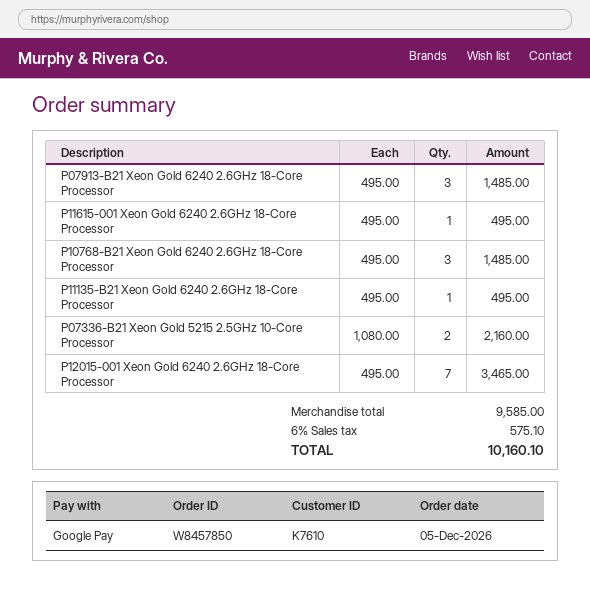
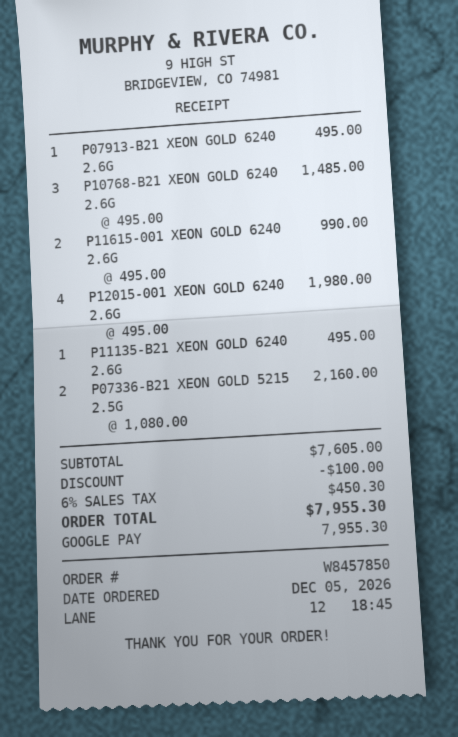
P07913-B21 Xeon Gold 6240 2.6GHz 18-Core Processor: 3 x 495.00 = 1485.00 -> 1 x 495.00 = 495.00
P11615-001 Xeon Gold 6240 2.6GHz 18-Core Processor: 1 x 495.00 = 495.00 -> 2 x 495.00 = 990.00
P12015-001 Xeon Gold 6240 2.6GHz 18-Core Processor: 7 x 495.00 = 3465.00 -> 4 x 495.00 = 1980.00
subtotal: 9585.00 -> 7605.00
discount: none -> 100.00
tax: 6% = 575.10 -> 6% = 450.30
total: 10160.10 -> 7955.30

